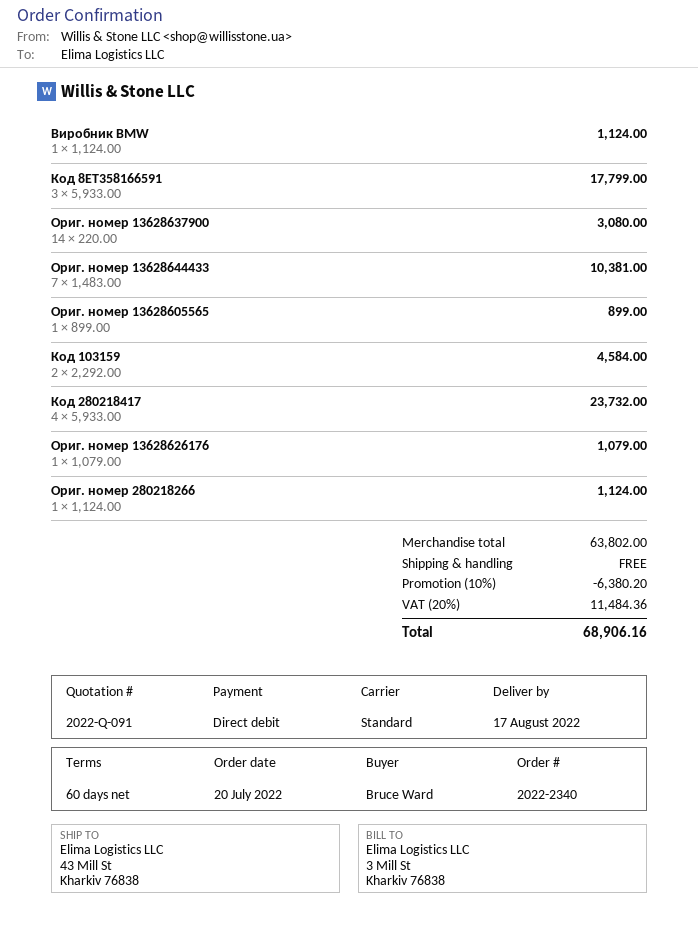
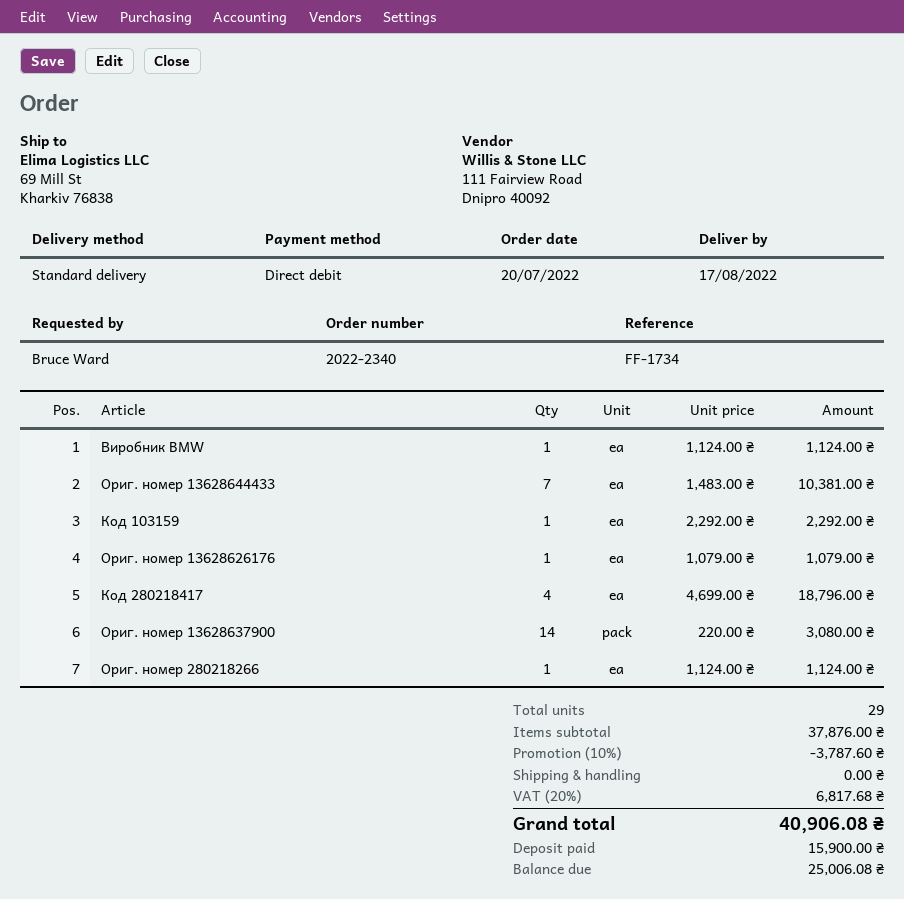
ship to: 43 Mill St, Kharkiv 76838 -> 69 Mill St, Kharkiv 76838
Код 8ET358166591: 3 x 5933.00 = 17799.00 -> none
Ориг. номер 13628605565: 1 x 899.00 = 899.00 -> none
Код 103159: 2 x 2292.00 = 4584.00 -> 1 x 2292.00 = 2292.00
Код 280218417: 4 x 5933.00 = 23732.00 -> 4 x 4699.00 = 18796.00
subtotal: 63802.00 -> 37876.00
discount: 10% = 6380.20 -> 10% = 3787.60
tax: 20% = 11484.36 -> 20% = 6817.68
total: 68906.16 -> 40906.08

